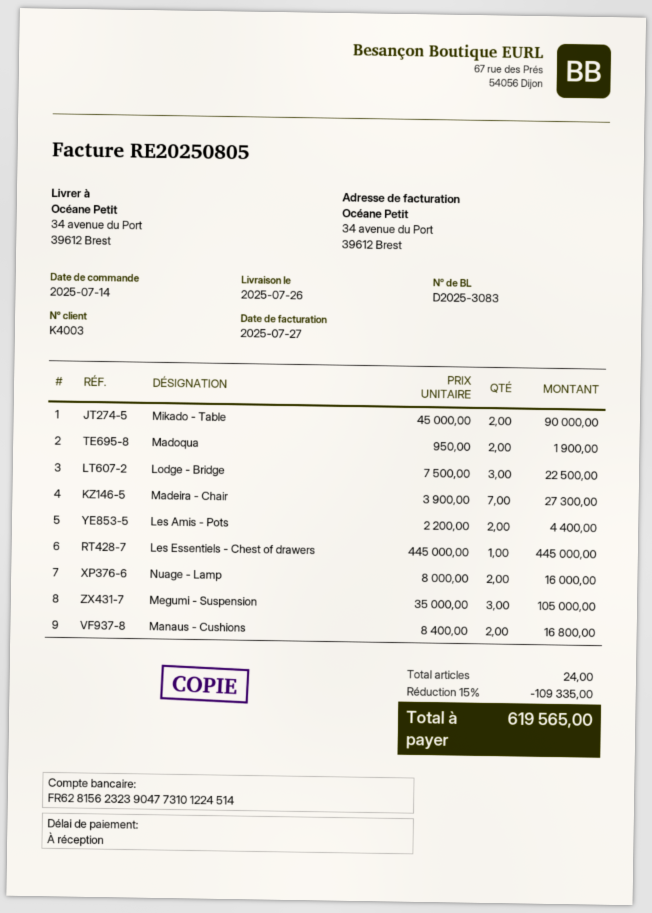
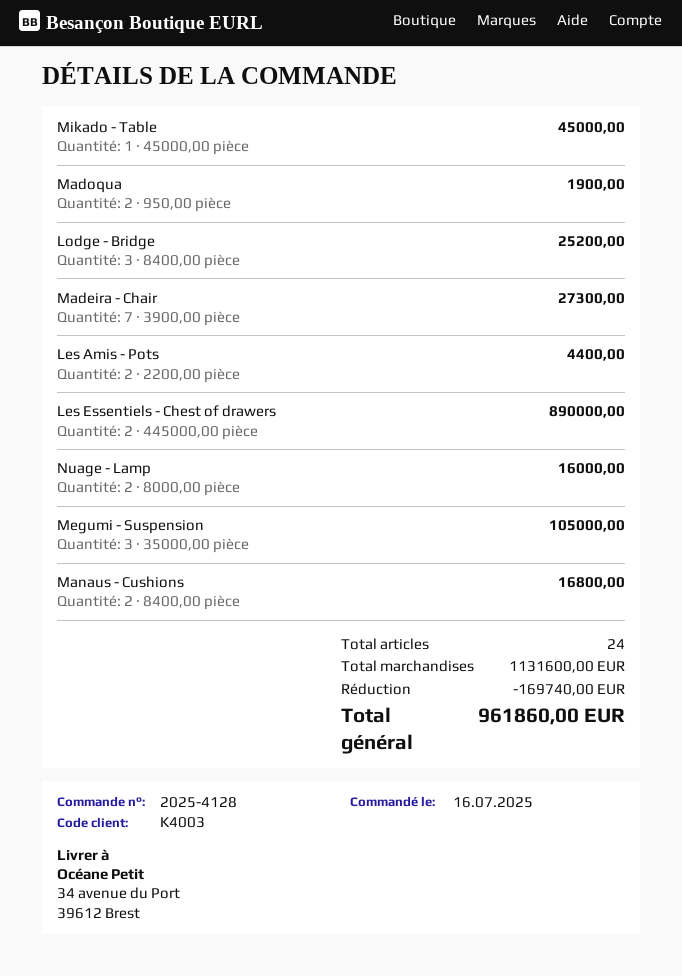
order date: 2025-07-14 -> 2025-07-16
Mikado - Table: 2 x 45000.00 = 90000.00 -> 1 x 45000.00 = 45000.00
Lodge - Bridge: 3 x 7500.00 = 22500.00 -> 3 x 8400.00 = 25200.00
Les Essentiels - Chest of drawers: 1 x 445000.00 = 445000.00 -> 2 x 445000.00 = 890000.00
discount: 109335.00 -> 169740.00
total: 619565.00 -> 961860.00

